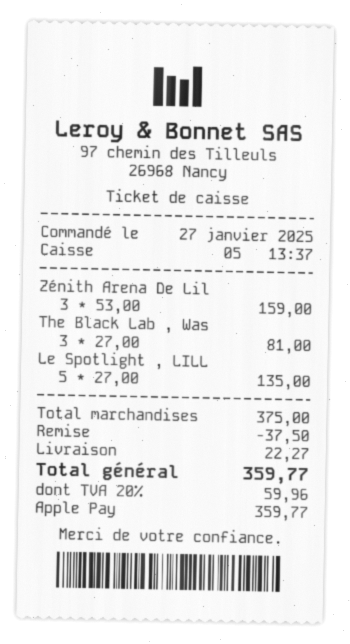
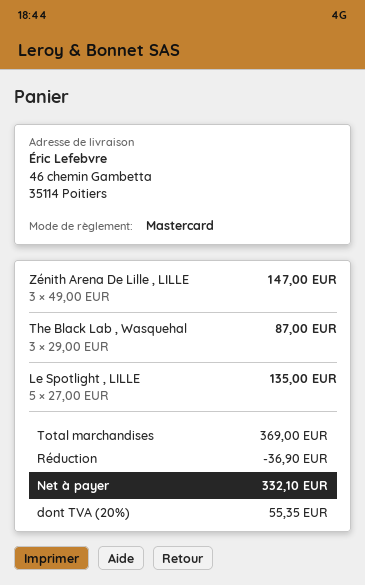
payment method: Apple Pay -> Mastercard
Zénith Arena De Lil: 3 x 53.00 = 159.00 -> 3 x 49.00 = 147.00
The Black Lab , Was: 3 x 27.00 = 81.00 -> 3 x 29.00 = 87.00
subtotal: 375.00 -> 369.00
discount: 37.50 -> 36.90
shipping: 22.27 -> none
tax: 20% = 59.96 -> 20% = 55.35
total: 359.77 -> 332.10

